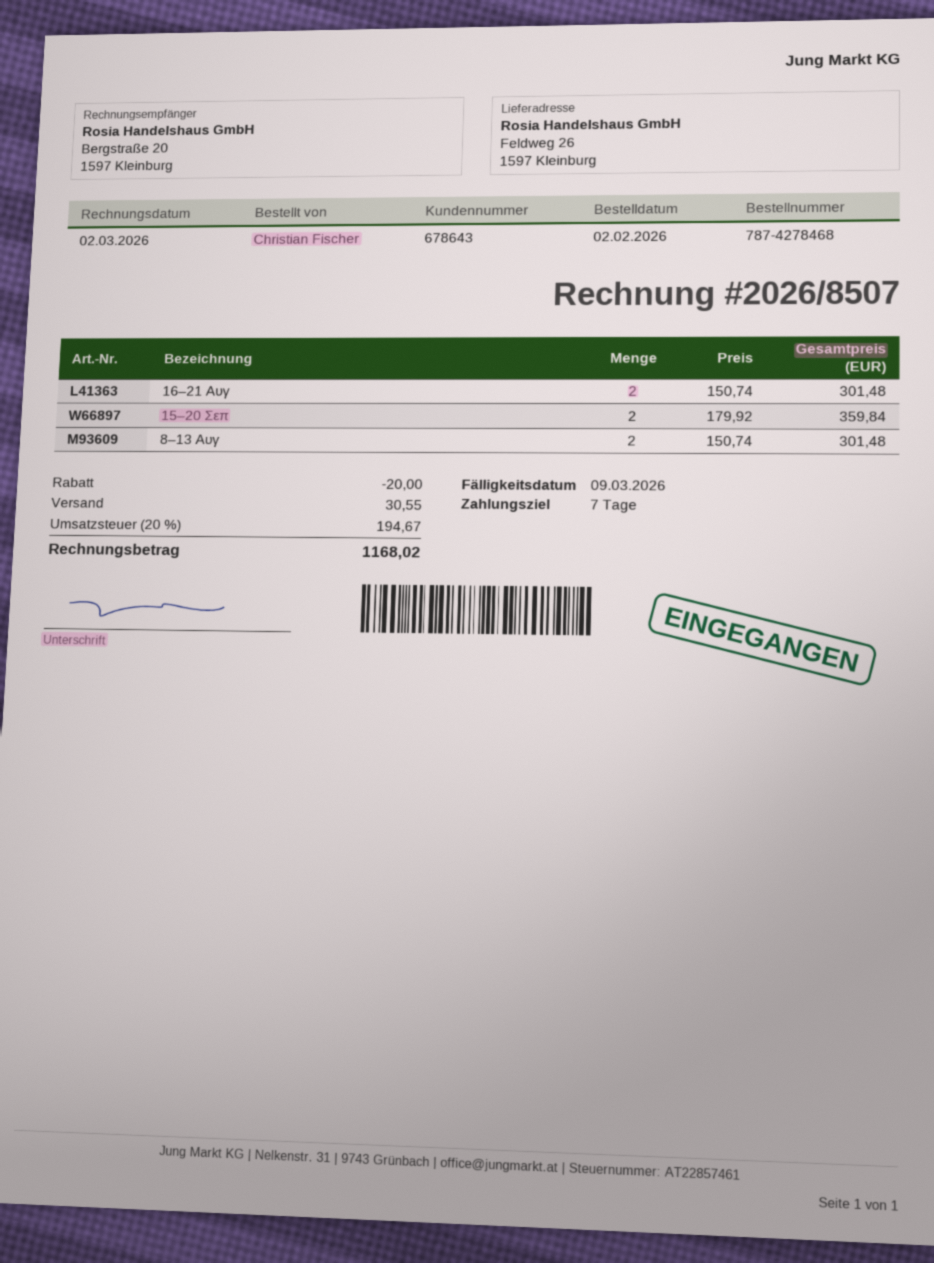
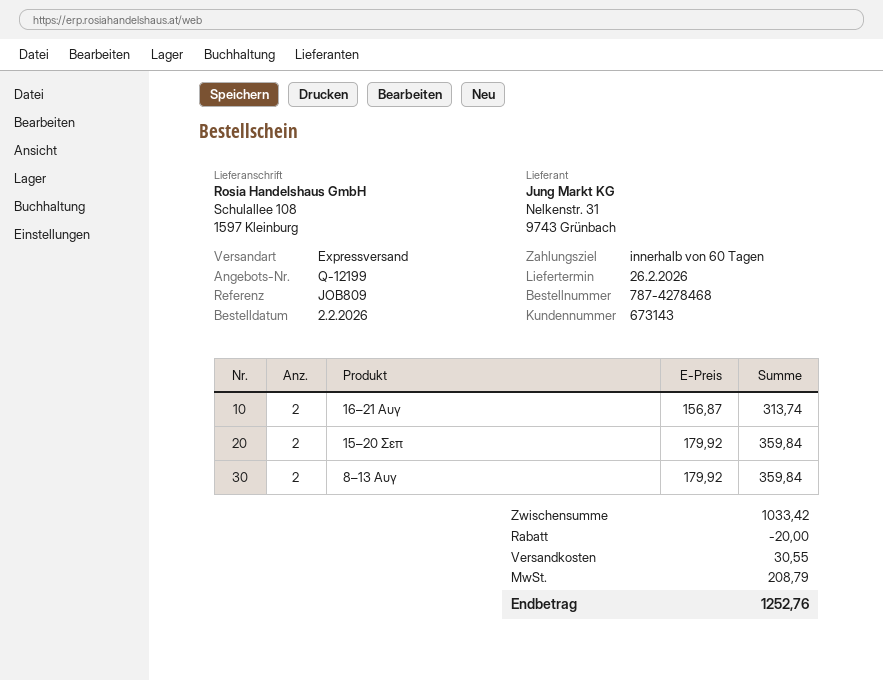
payment terms: 7 days -> 60 days
customer number: 678643 -> 673143
ship to: Feldweg 26, 1597 Kleinburg -> Schulallee 108, 1597 Kleinburg
16–21 Αυγ: 2 x 150.74 = 301.48 -> 2 x 156.87 = 313.74
8–13 Αυγ: 2 x 150.74 = 301.48 -> 2 x 179.92 = 359.84
tax: 194.67 -> 208.79
total: 1168.02 -> 1252.76

